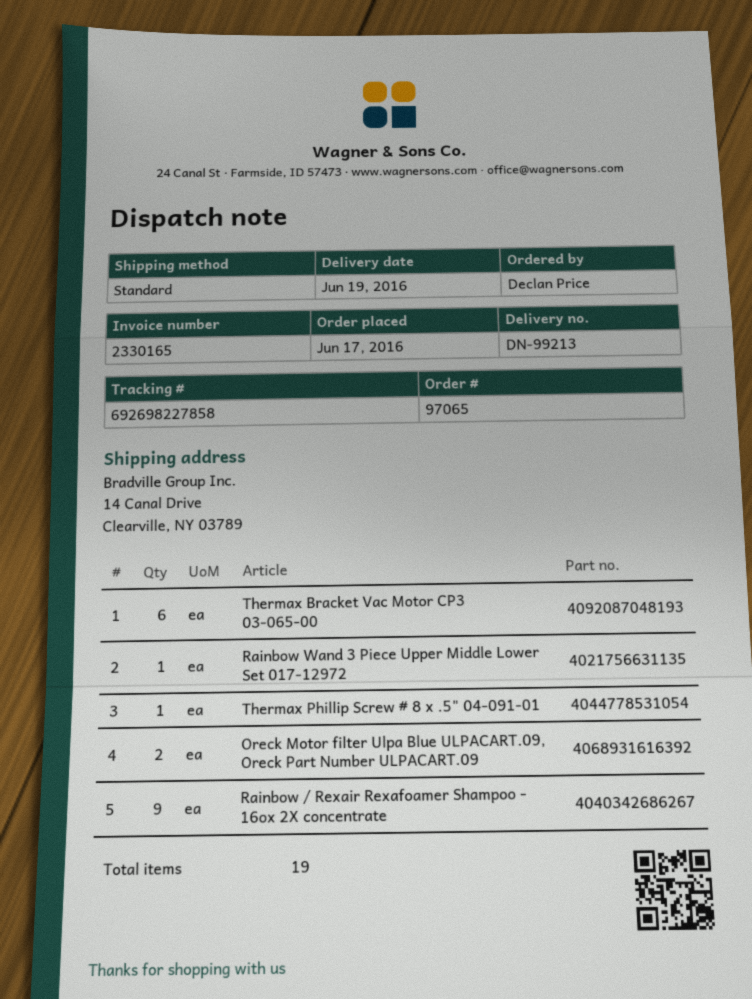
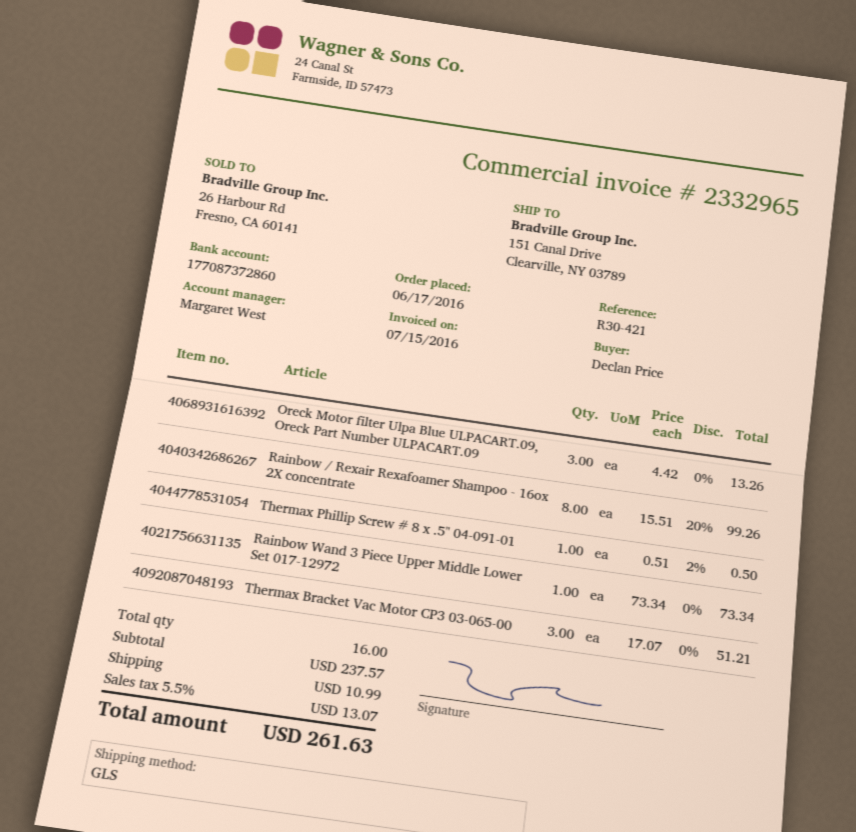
invoice number: 2330165 -> 2332965
shipping method: standard -> GLS
ship to: 14 Canal Drive, Clearville, NY 03789 -> 151 Canal Drive, Clearville, NY 03789
Thermax Bracket Vac Motor CP3 03-065-00: 6 -> 3
Oreck Motor filter Ulpa Blue ULPACART.09, Oreck Part Number ULPACART.09: 2 -> 3
Rainbow / Rexair Rexafoamer Shampoo - 16ox 2X concentrate: 9 -> 8
total quantity: 19 -> 16

